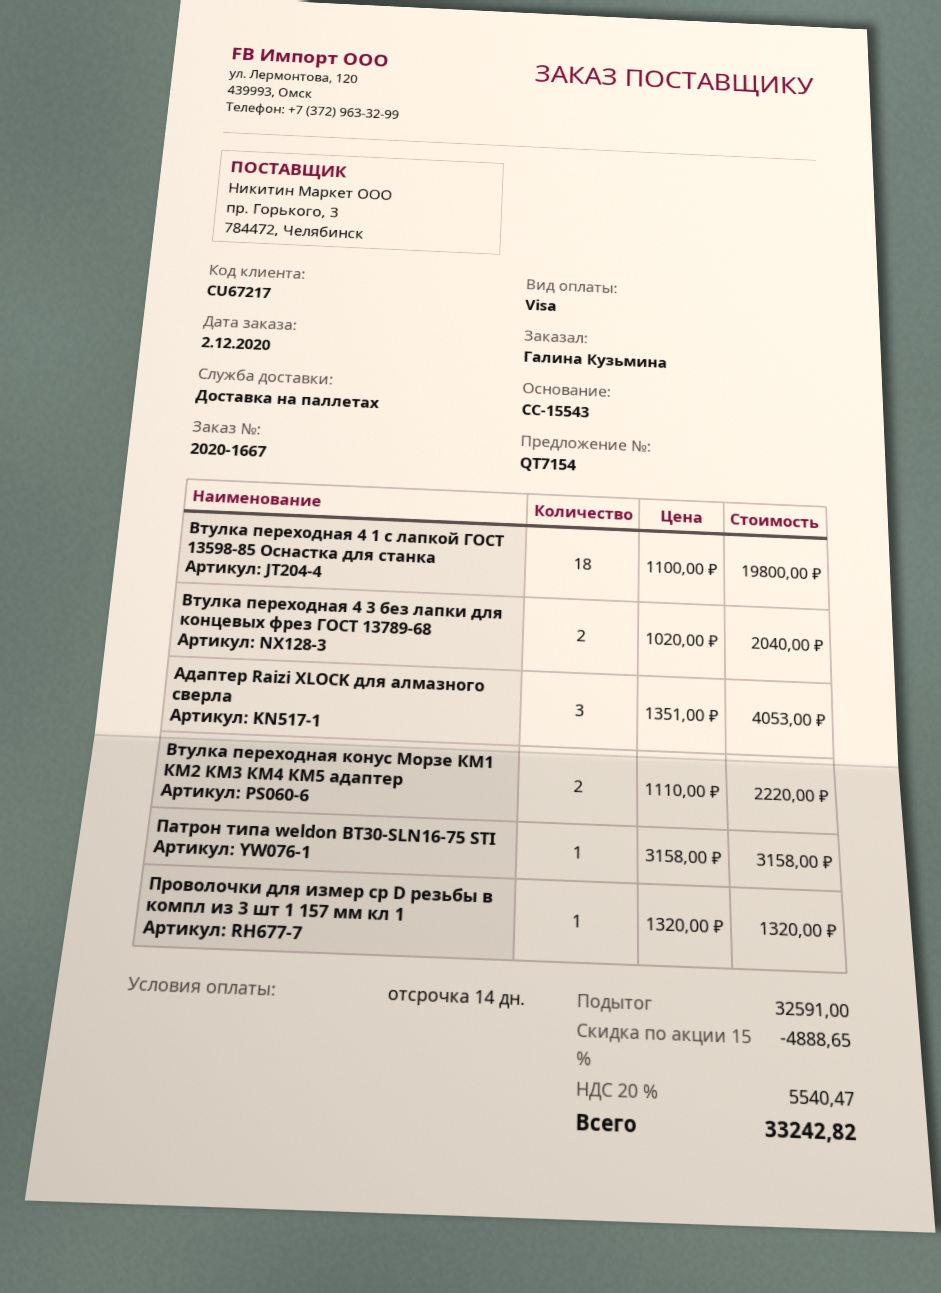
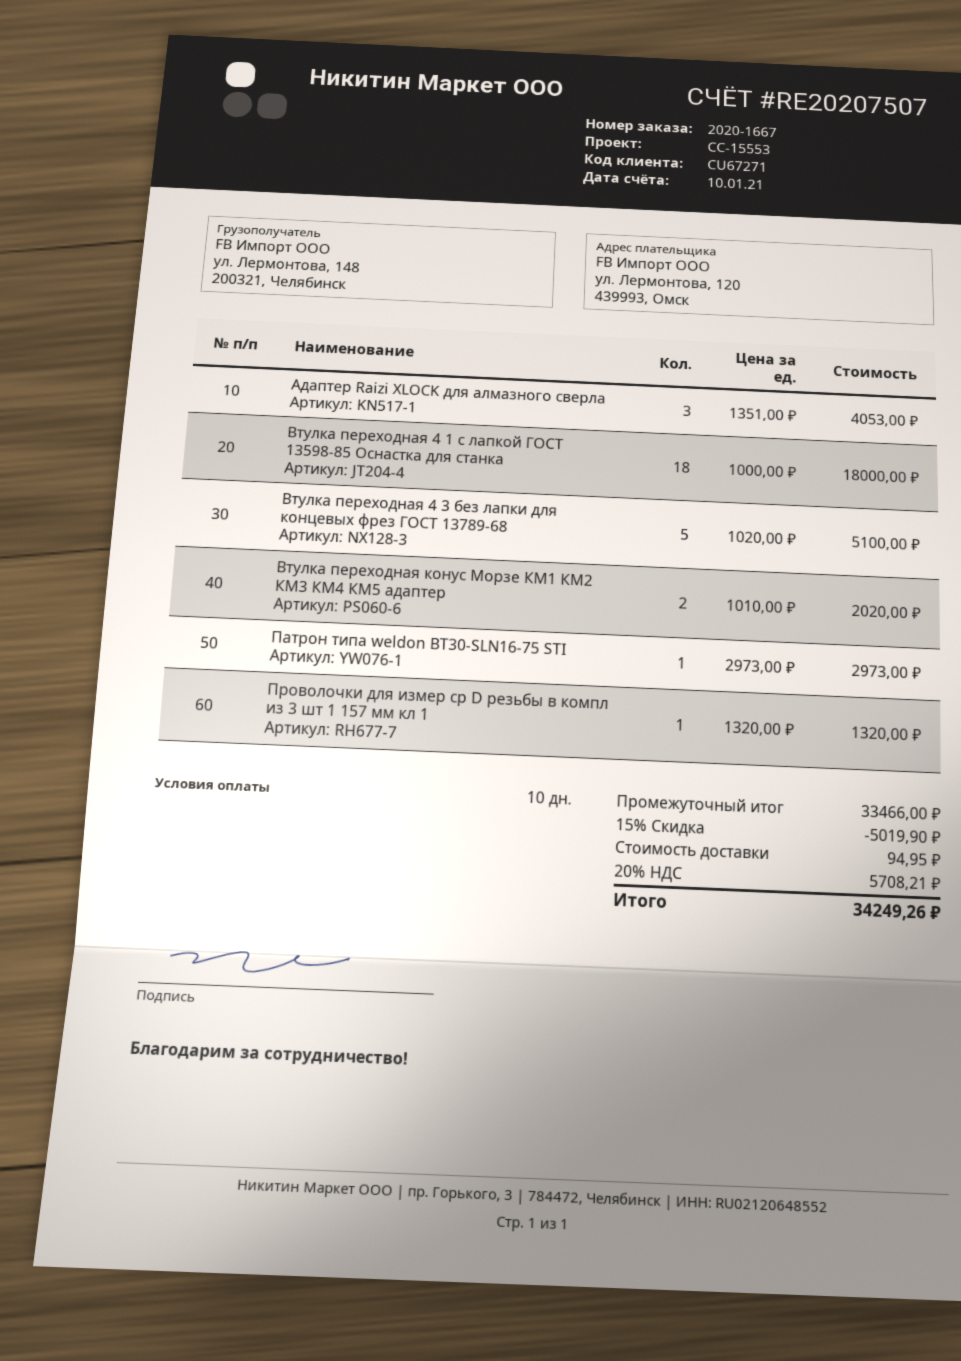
payment terms: 14 days -> 10 days
customer number: CU67217 -> CU67271
reference: CC-15543 -> CC-15553
Втулка переходная 4 1 с лапкой ГОСТ 13598-85 Оснастка для станка: 18 x 1100.00 = 19800.00 -> 18 x 1000.00 = 18000.00
Втулка переходная 4 3 без лапки для концевых фрез ГОСТ 13789-68: 2 x 1020.00 = 2040.00 -> 5 x 1020.00 = 5100.00
Втулка переходная конус Морзе КМ1 КМ2 КМ3 КМ4 КМ5 адаптер: 2 x 1110.00 = 2220.00 -> 2 x 1010.00 = 2020.00
Патрон типа weldon BT30-SLN16-75 STI: 1 x 3158.00 = 3158.00 -> 1 x 2973.00 = 2973.00
subtotal: 32591.00 -> 33466.00
discount: 15% = 4888.65 -> 15% = 5019.90
shipping: none -> 94.95
tax: 20% = 5540.47 -> 20% = 5708.21
total: 33242.82 -> 34249.26

